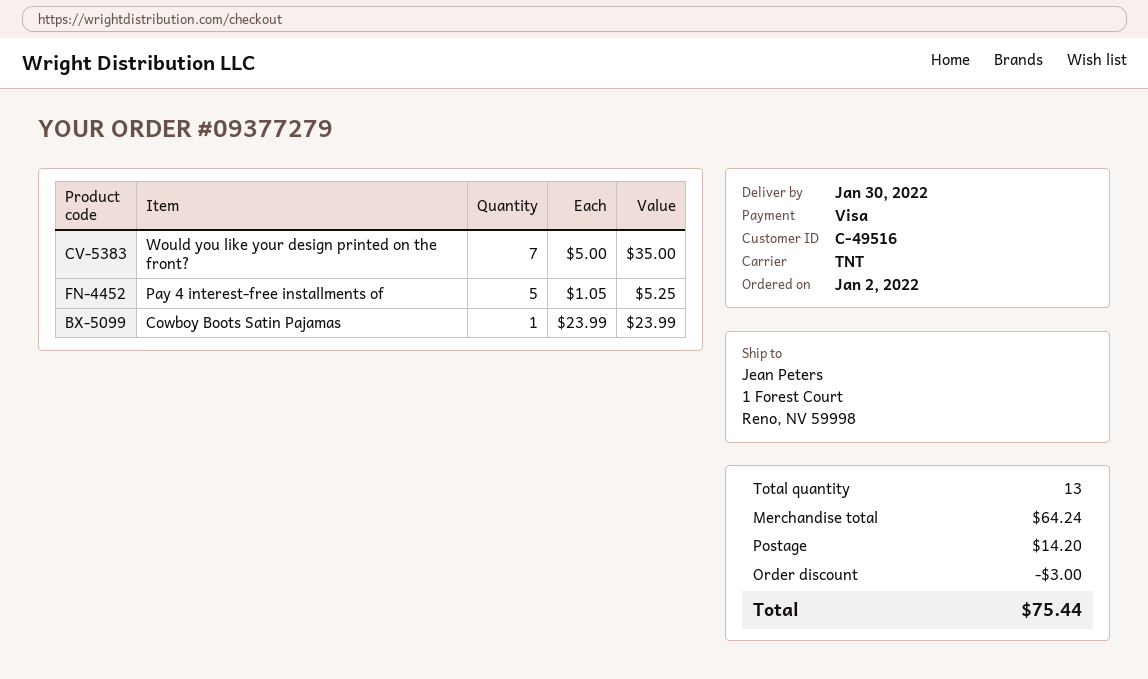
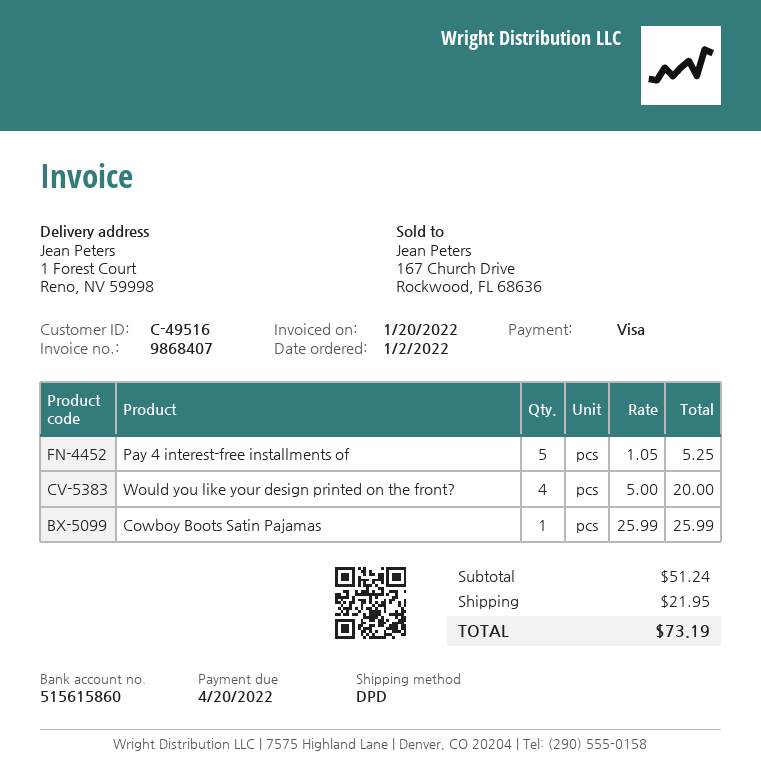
shipping method: TNT -> DPD
Would you like your design printed on the front?: 7 x 5.00 = 35.00 -> 4 x 5.00 = 20.00
Cowboy Boots Satin Pajamas: 1 x 23.99 = 23.99 -> 1 x 25.99 = 25.99
subtotal: 64.24 -> 51.24
discount: 3.00 -> none
shipping: 14.20 -> 21.95
total: 75.44 -> 73.19

